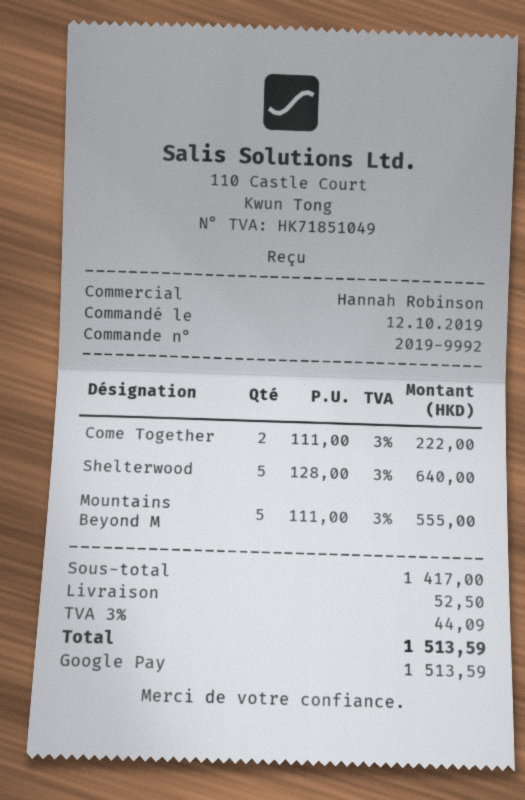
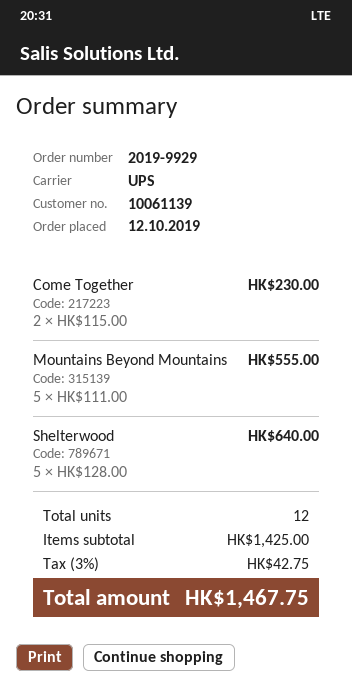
order number: 2019-9992 -> 2019-9929
Come Together: 2 x 111.00 = 222.00 -> 2 x 115.00 = 230.00
subtotal: 1417.00 -> 1425.00
shipping: 52.50 -> none
tax: 3% = 44.09 -> 3% = 42.75
total: 1513.59 -> 1467.75

